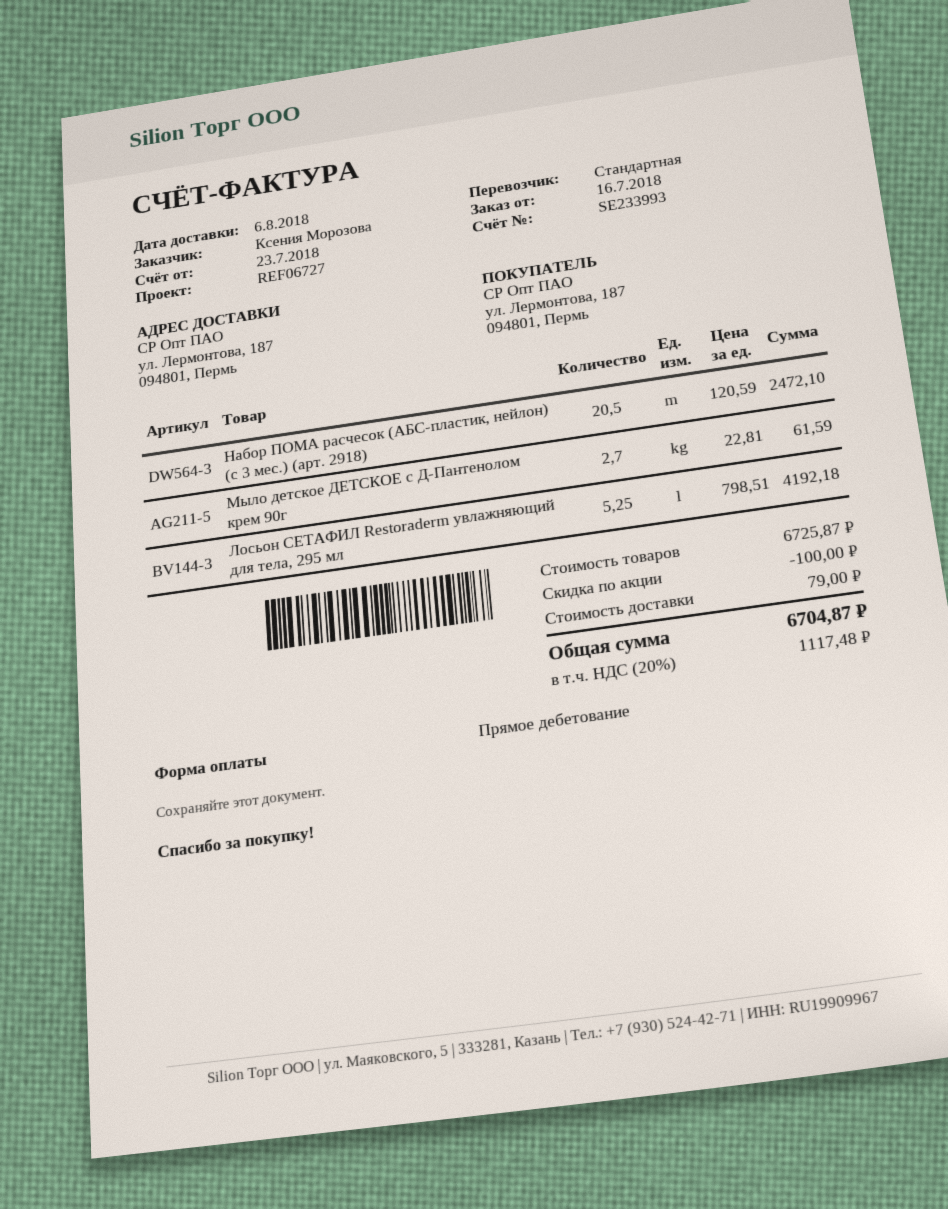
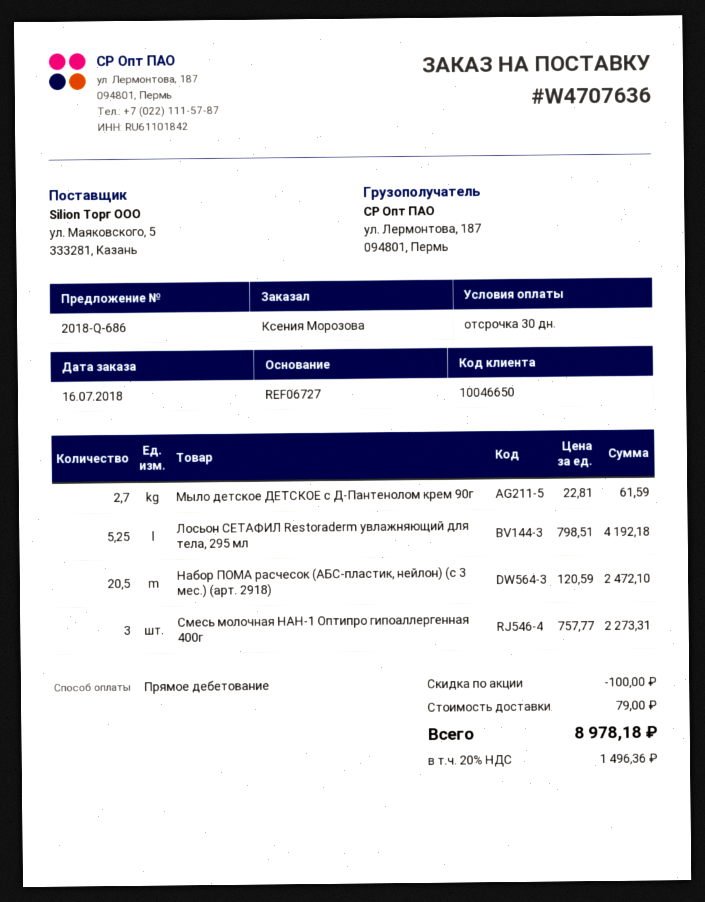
Смесь молочная НАН-1 Оптипро гипоаллергенная 400г: none -> 3 x 757.77 = 2273.31
tax: 20% = 1117.48 -> 20% = 1496.36
total: 6704.87 -> 8978.18

